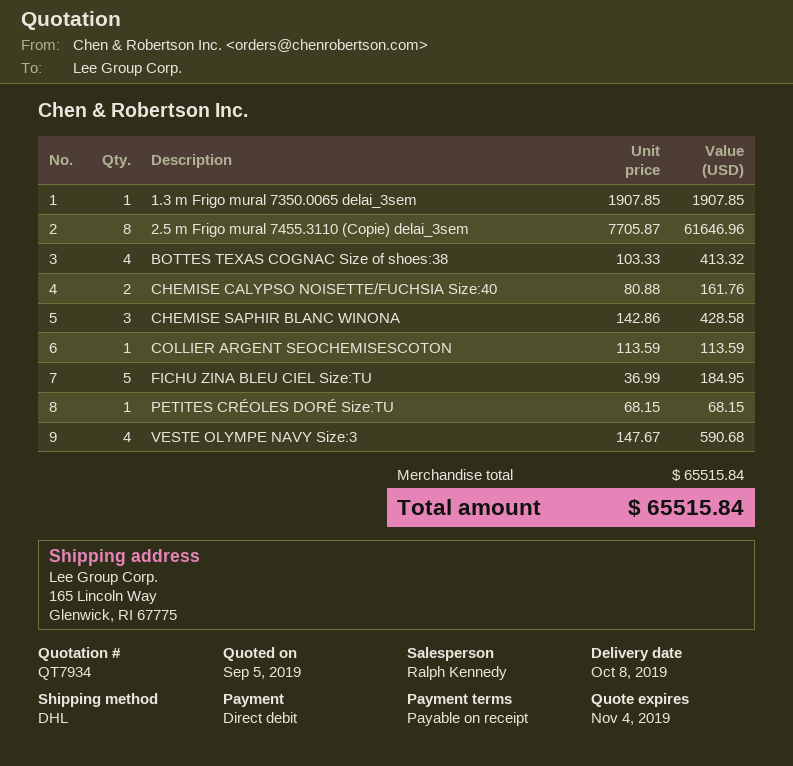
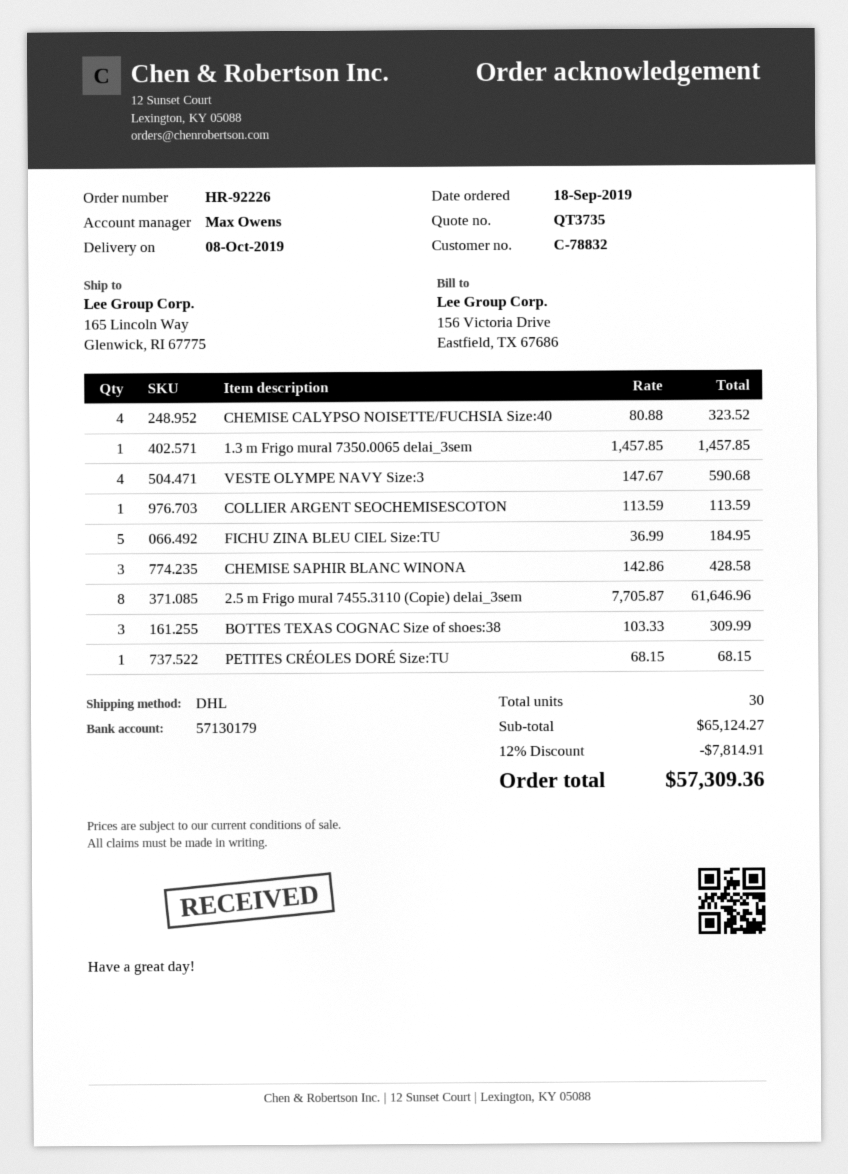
quote number: QT7934 -> QT3735
sales rep: Ralph Kennedy -> Max Owens
1.3 m Frigo mural 7350.0065 delai_3sem: 1 x 1907.85 = 1907.85 -> 1 x 1457.85 = 1457.85
BOTTES TEXAS COGNAC Size of shoes:38: 4 x 103.33 = 413.32 -> 3 x 103.33 = 309.99
CHEMISE CALYPSO NOISETTE/FUCHSIA Size:40: 2 x 80.88 = 161.76 -> 4 x 80.88 = 323.52
subtotal: 65515.84 -> 65124.27
discount: none -> 12% = 7814.91
total: 65515.84 -> 57309.36

